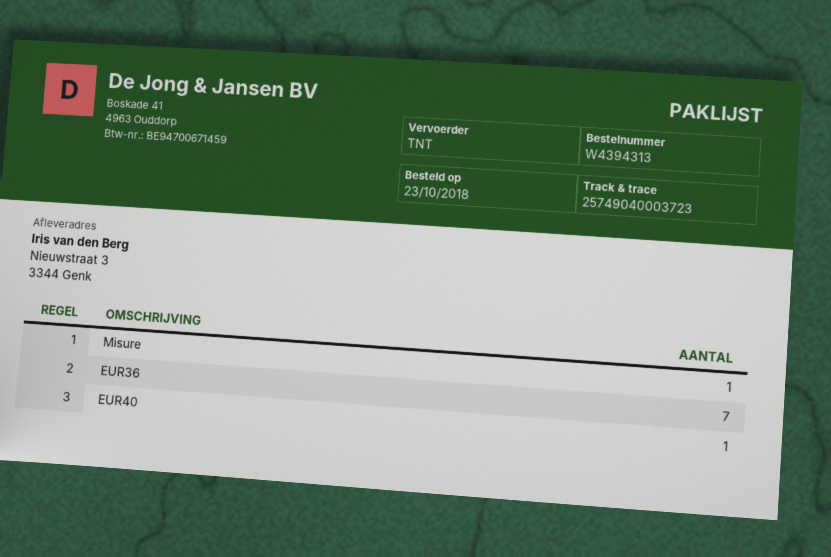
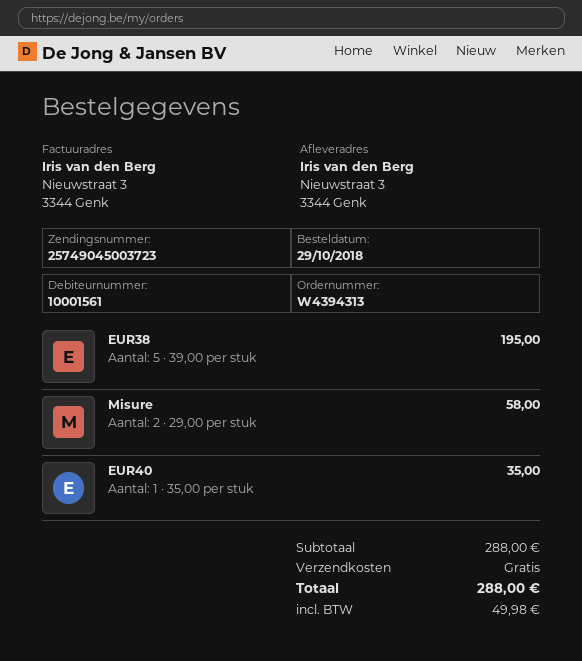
order date: 2018-10-23 -> 2018-10-29
tracking number: 25749040003723 -> 25749045003723
Misure: 1 -> 2
EUR36: 7 -> none
EUR38: none -> 5

